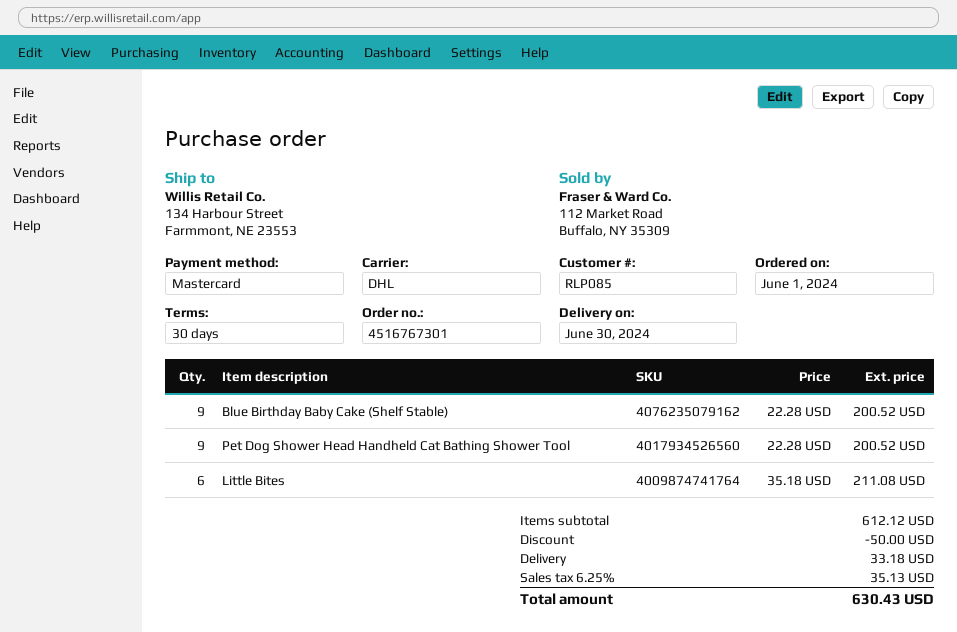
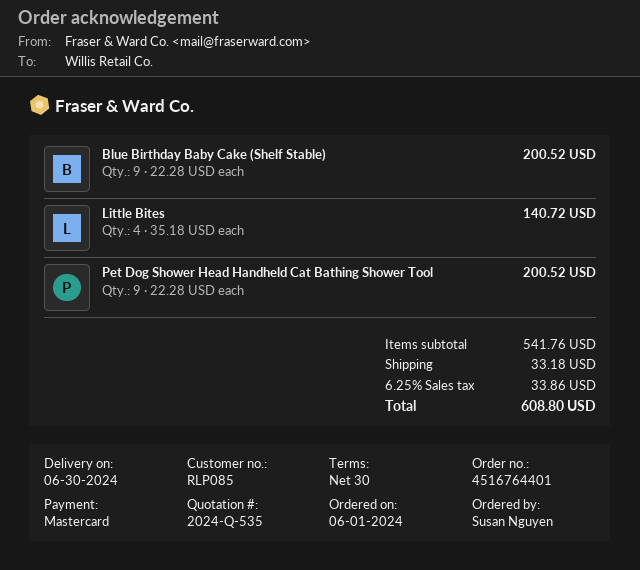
order number: 4516767301 -> 4516764401
Little Bites: 6 x 35.18 = 211.08 -> 4 x 35.18 = 140.72
subtotal: 612.12 -> 541.76
discount: 50.00 -> none
tax: 6.25% = 35.13 -> 6.25% = 33.86
total: 630.43 -> 608.80

